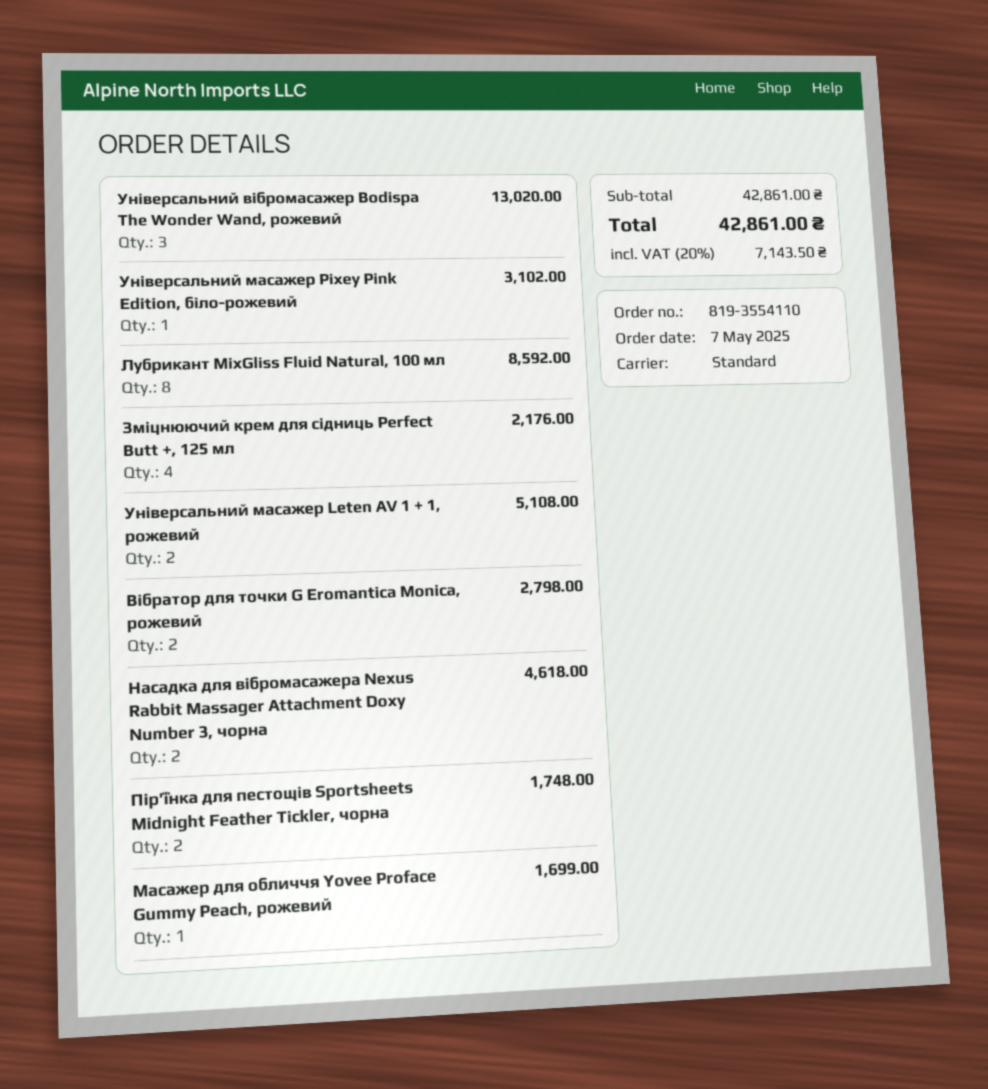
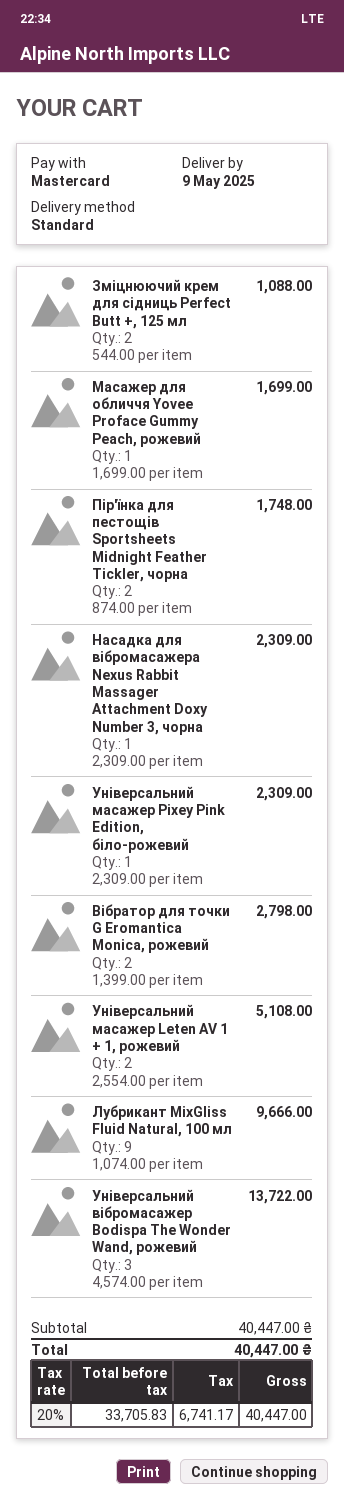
Універсальний вібромасажер Bodispa The Wonder Wand, рожевий: 3 for 13020.00 -> 3 for 13722.00
Універсальний масажер Pixey Pink Edition, біло-рожевий: 1 for 3102.00 -> 1 for 2309.00
Лубрикант MixGliss Fluid Natural, 100 мл: 8 for 8592.00 -> 9 for 9666.00
Зміцнюючий крем для сідниць Perfect Butt +, 125 мл: 4 for 2176.00 -> 2 for 1088.00
Насадка для вібромасажера Nexus Rabbit Massager Attachment Doxy Number 3, чорна: 2 for 4618.00 -> 1 for 2309.00
subtotal: 42861.00 -> 40447.00
tax: 20% = 7143.50 -> 20% = 6741.17
total: 42861.00 -> 40447.00

